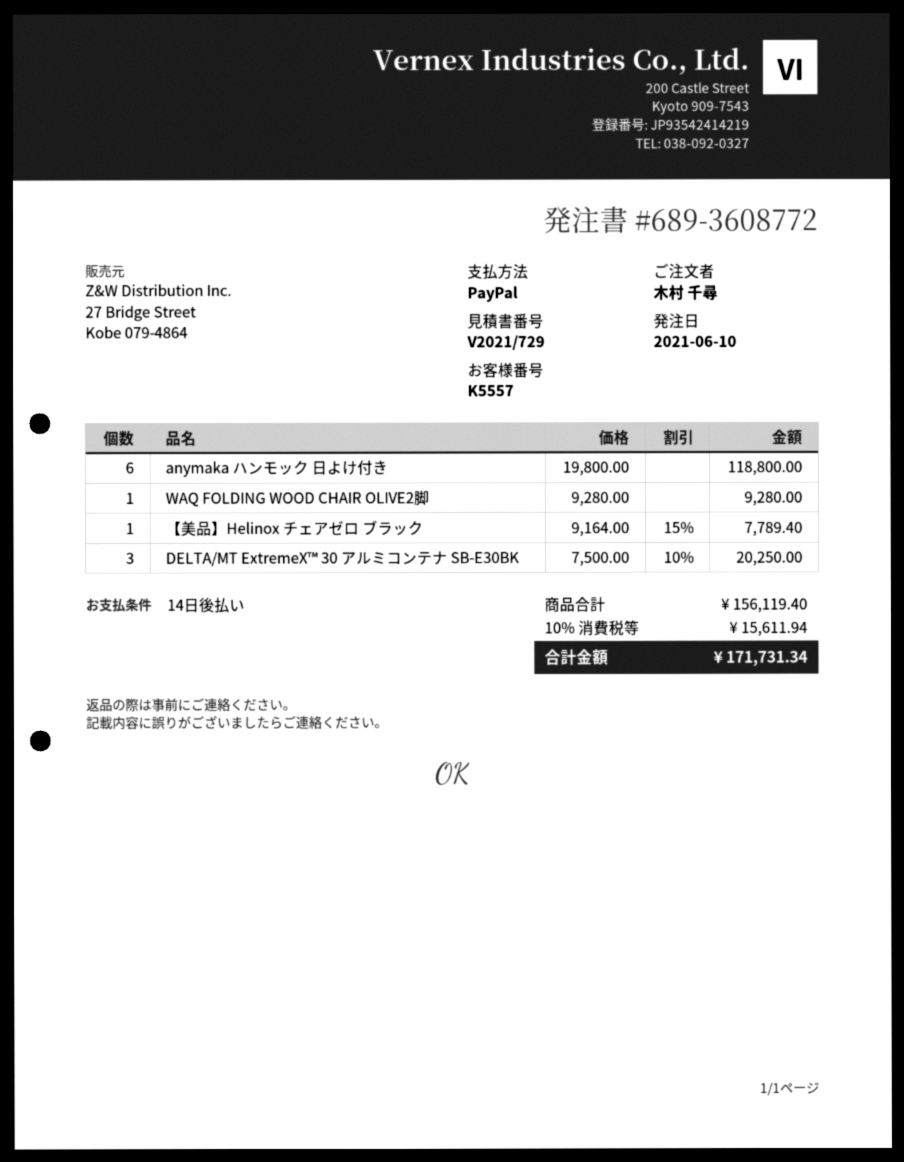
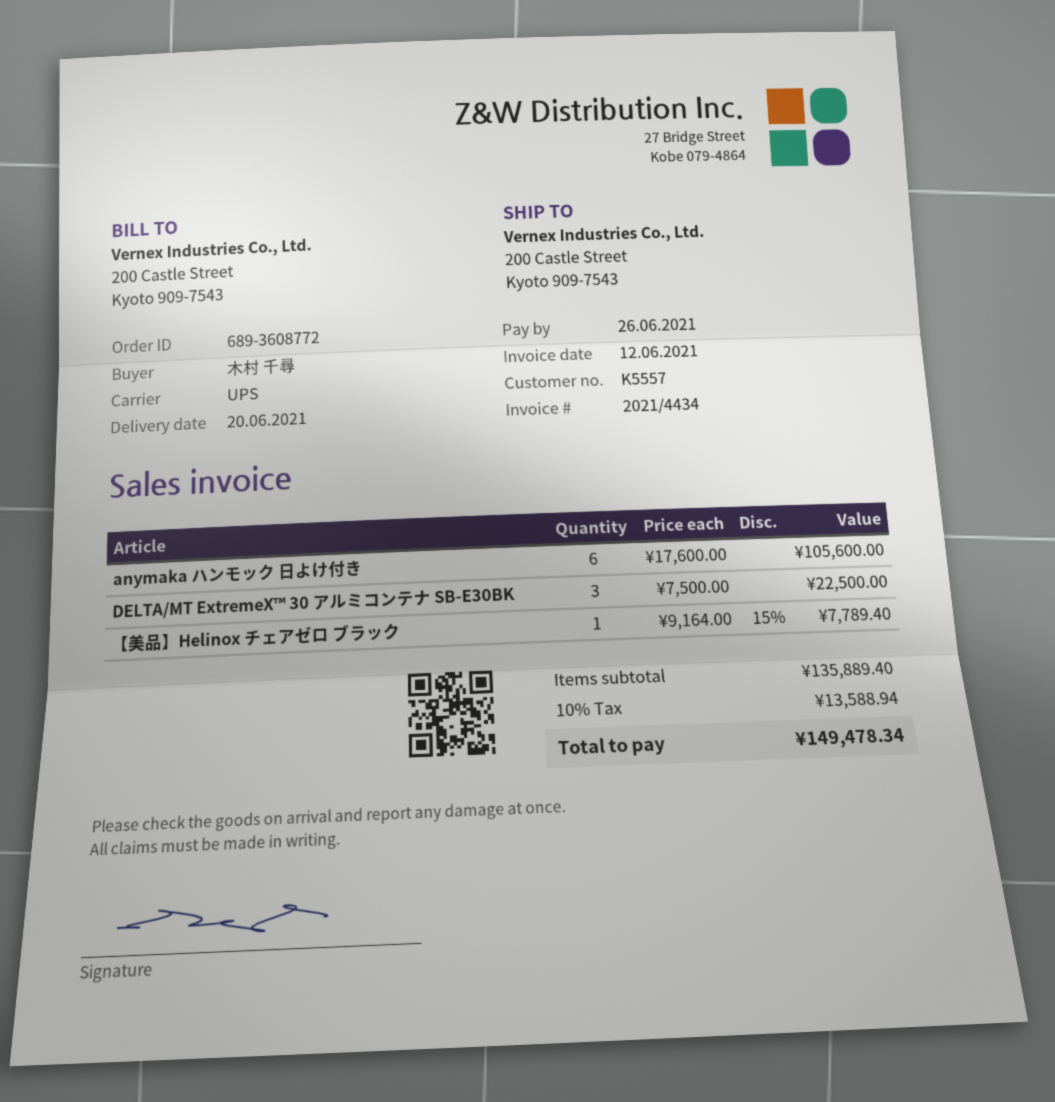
anymaka ハンモック 日よけ付き: 6 x 19800.00 = 118800.00 -> 6 x 17600.00 = 105600.00
WAQ FOLDING WOOD CHAIR OLIVE2脚: 1 x 9280.00 = 9280.00 -> none
DELTA/MT ExtremeX™ 30 アルミコンテナ SB-E30BK: 3 x 7500.00 - 10% = 20250.00 -> 3 x 7500.00 = 22500.00
subtotal: 156119.40 -> 135889.40
tax: 10% = 15611.94 -> 10% = 13588.94
total: 171731.34 -> 149478.34

